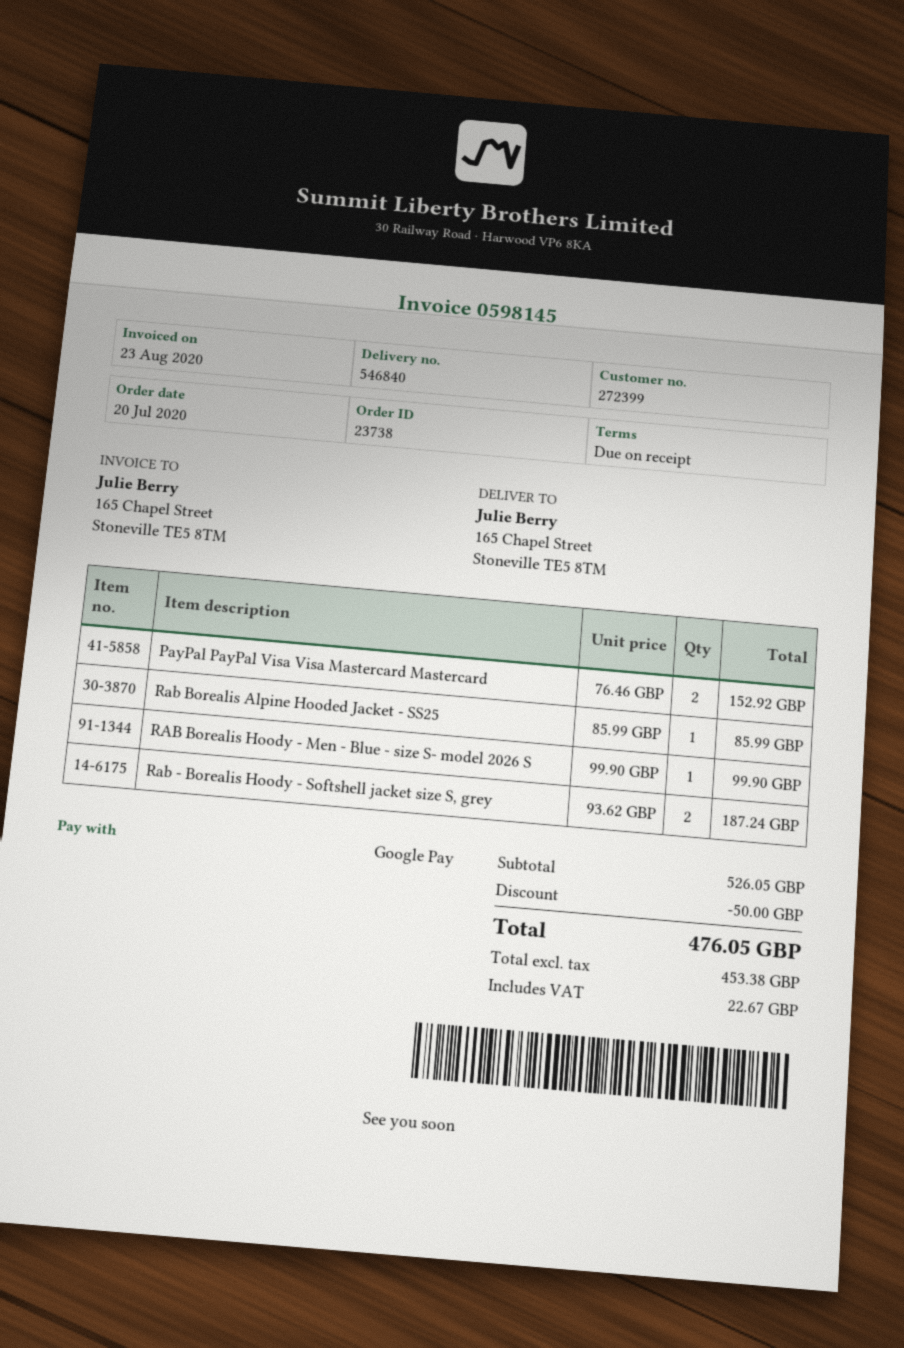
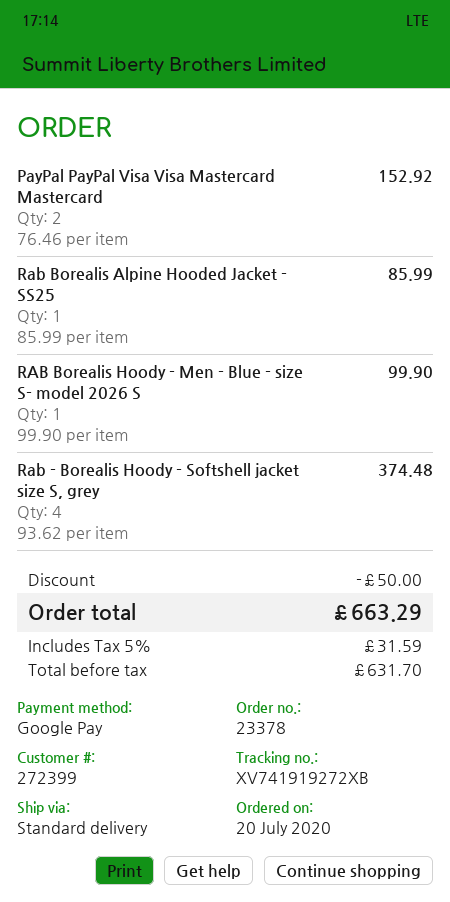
order number: 23738 -> 23378
Rab - Borealis Hoody - Softshell jacket size S, grey: 2 x 93.62 = 187.24 -> 4 x 93.62 = 374.48
net: 453.38 -> 631.70
tax: 22.67 -> 31.59
total: 476.05 -> 663.29

